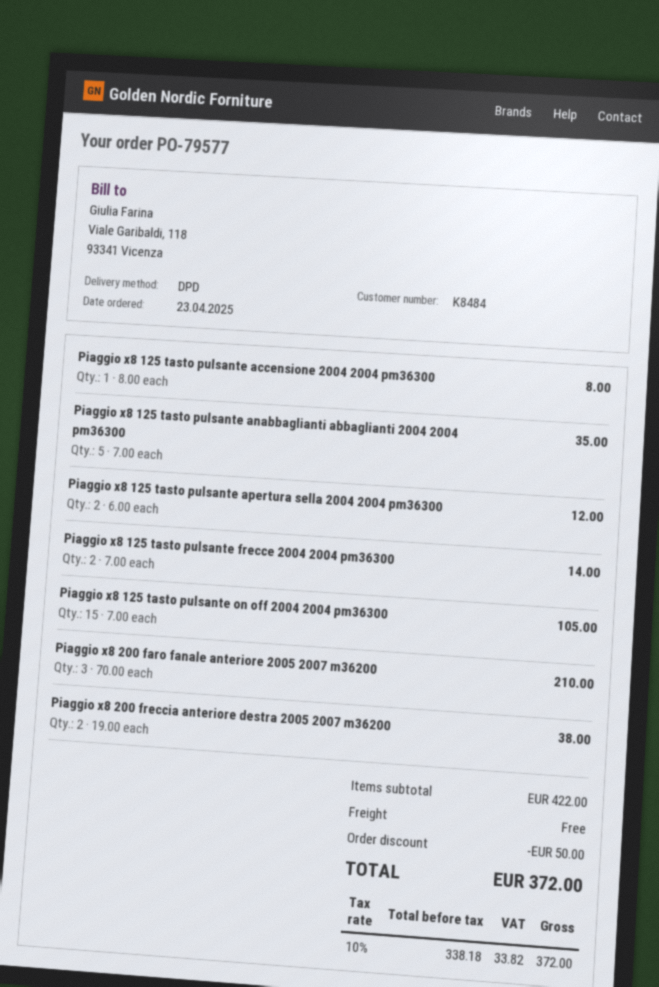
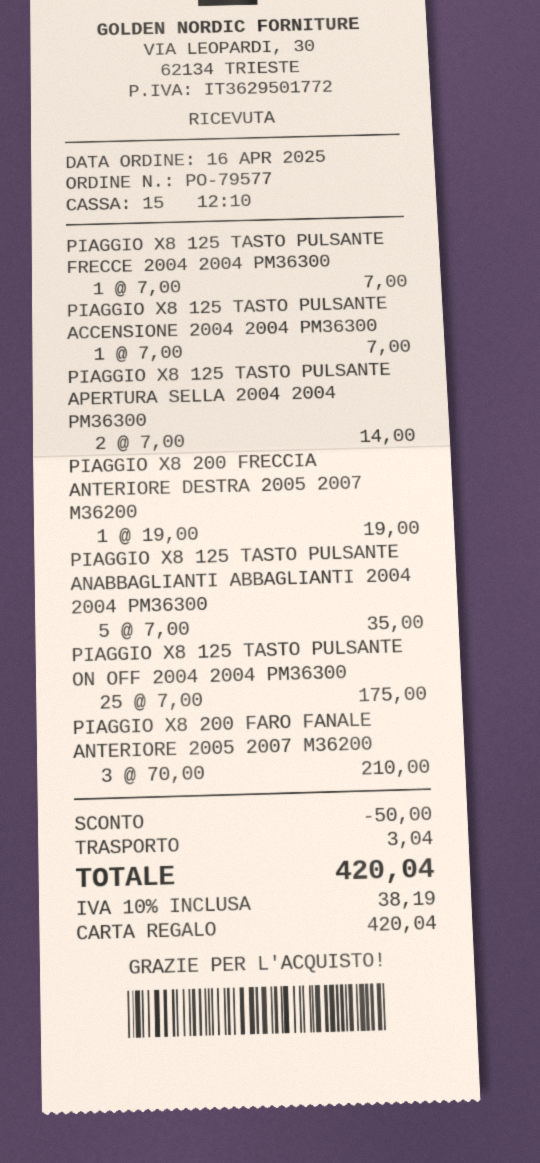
order date: 2025-04-23 -> 2025-04-16
Piaggio x8 125 tasto pulsante accensione 2004 2004 pm36300: 1 x 8.00 = 8.00 -> 1 x 7.00 = 7.00
Piaggio x8 125 tasto pulsante apertura sella 2004 2004 pm36300: 2 x 6.00 = 12.00 -> 2 x 7.00 = 14.00
Piaggio x8 125 tasto pulsante frecce 2004 2004 pm36300: 2 x 7.00 = 14.00 -> 1 x 7.00 = 7.00
Piaggio x8 125 tasto pulsante on off 2004 2004 pm36300: 15 x 7.00 = 105.00 -> 25 x 7.00 = 175.00
Piaggio x8 200 freccia anteriore destra 2005 2007 m36200: 2 x 19.00 = 38.00 -> 1 x 19.00 = 19.00
shipping: 0.00 -> 3.04
tax: 10% = 33.82 -> 10% = 38.19
total: 372.00 -> 420.04

